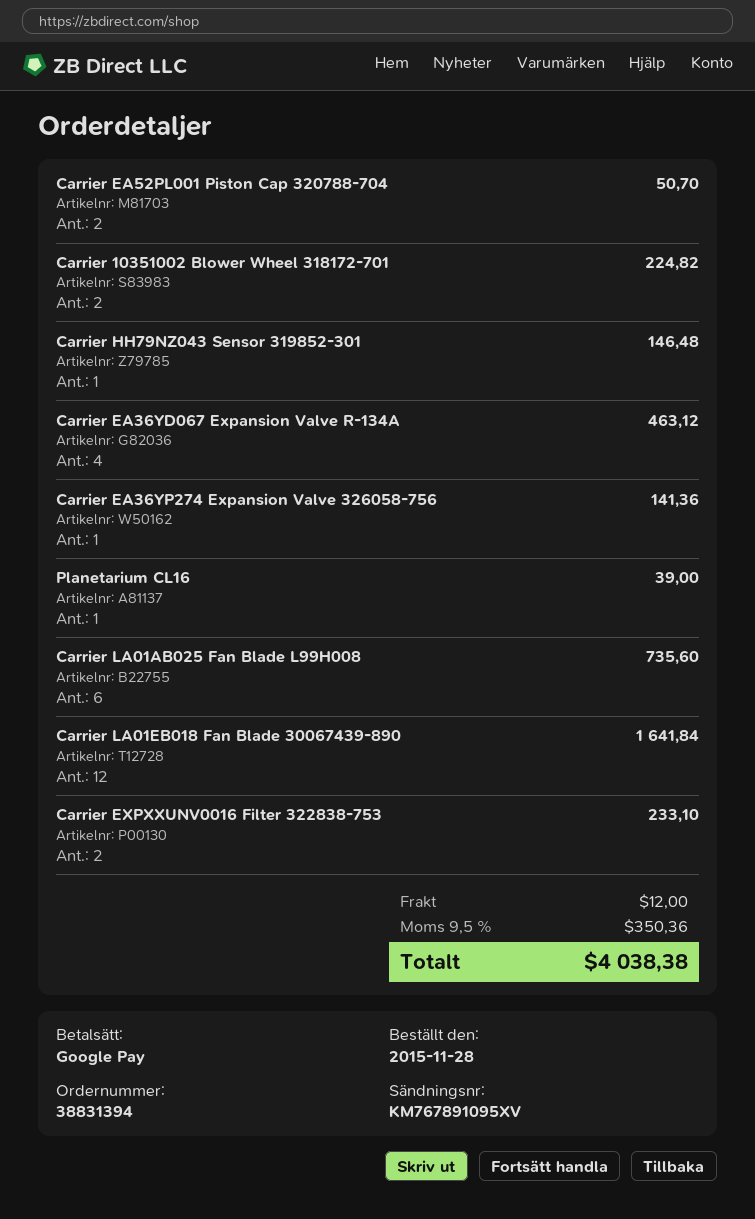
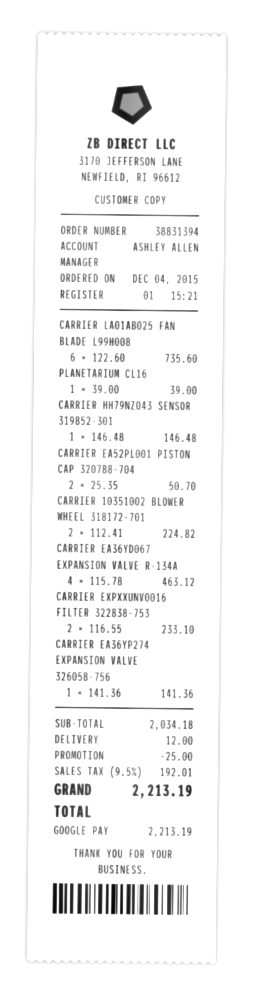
order date: 2015-11-28 -> 2015-12-04
Carrier LA01EB018 Fan Blade 30067439-890: 12 for 1641.84 -> none
discount: none -> 25.00
tax: 9.5% = 350.36 -> 9.5% = 192.01
total: 4038.38 -> 2213.19

